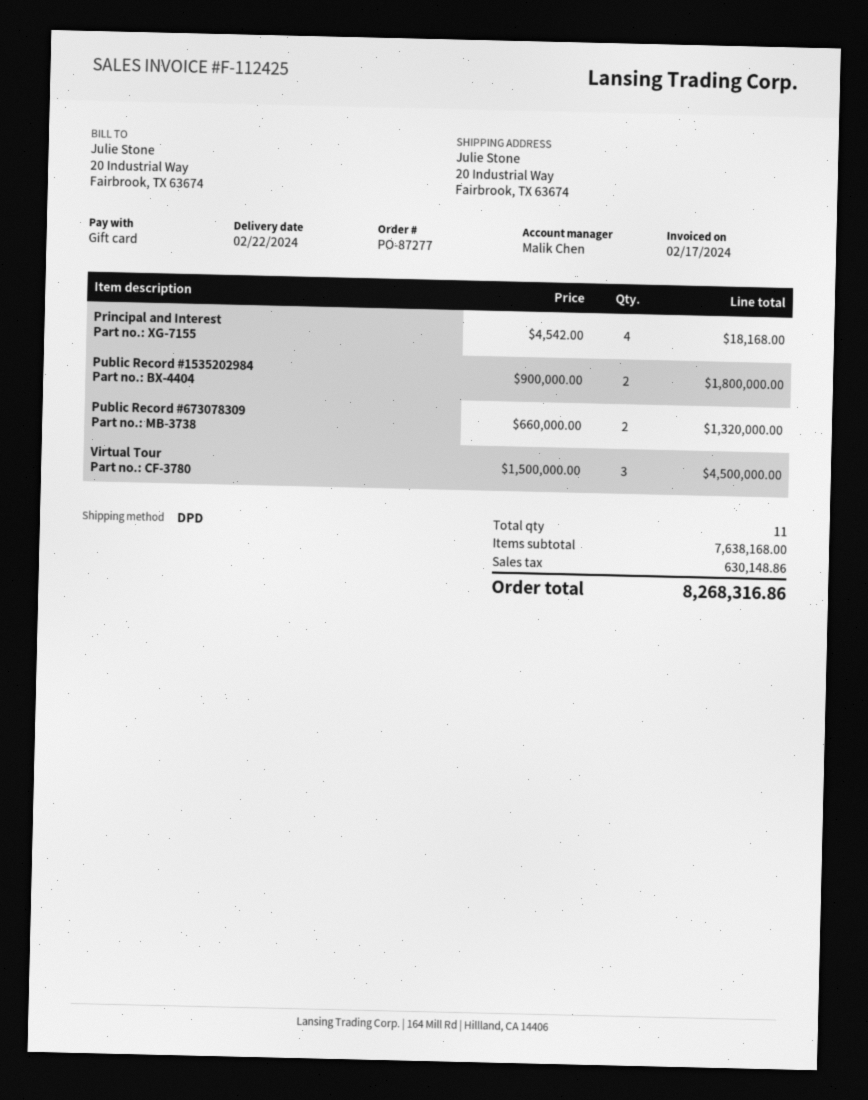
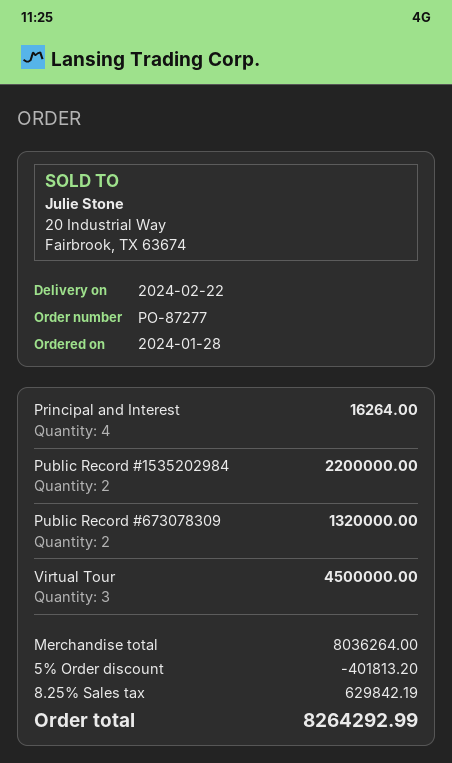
Principal and Interest: 4 for 18168.00 -> 4 for 16264.00
Public Record #1535202984: 2 for 1800000.00 -> 2 for 2200000.00
subtotal: 7638168.00 -> 8036264.00
discount: none -> 5% = 401813.20
tax: 630148.86 -> 629842.19
total: 8268316.86 -> 8264292.99

